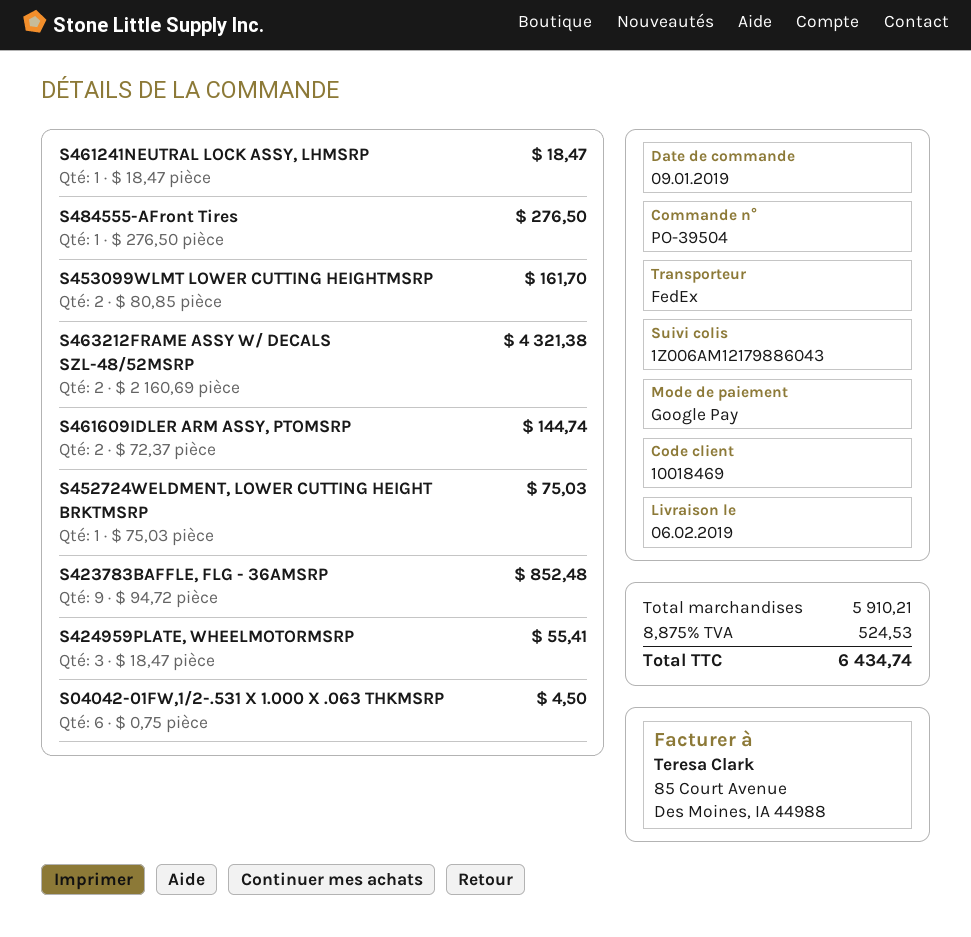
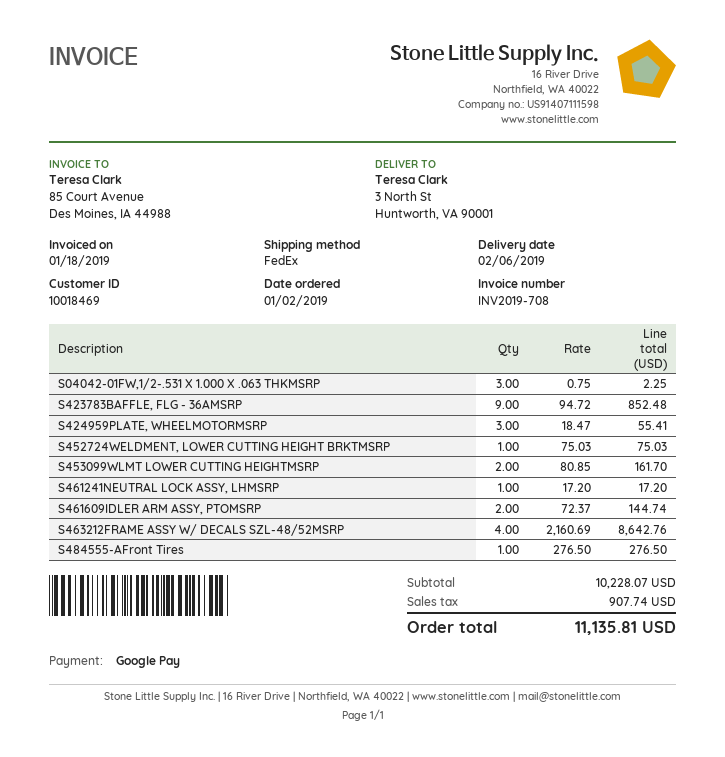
order date: 2019-01-09 -> 2019-01-02
S461241NEUTRAL LOCK ASSY, LHMSRP: 1 x 18.47 = 18.47 -> 1 x 17.20 = 17.20
S463212FRAME ASSY W/ DECALS SZL-48/52MSRP: 2 x 2160.69 = 4321.38 -> 4 x 2160.69 = 8642.76
S04042-01FW,1/2-.531 X 1.000 X .063 THKMSRP: 6 x 0.75 = 4.50 -> 3 x 0.75 = 2.25
subtotal: 5910.21 -> 10228.07
tax: 524.53 -> 907.74
total: 6434.74 -> 11135.81

